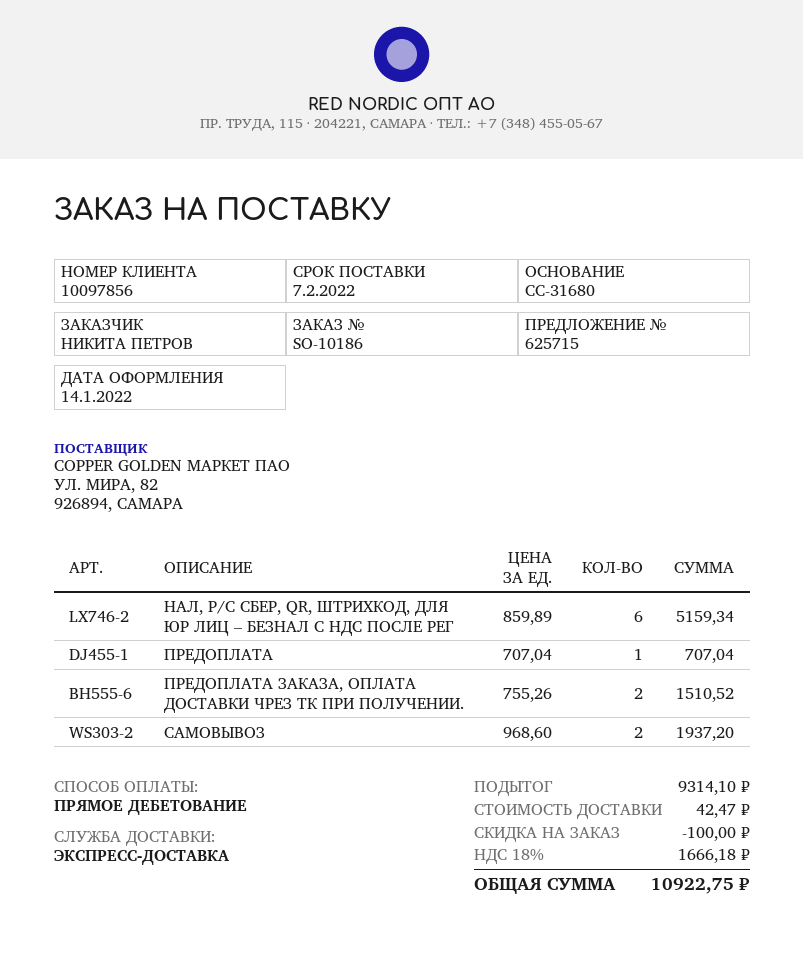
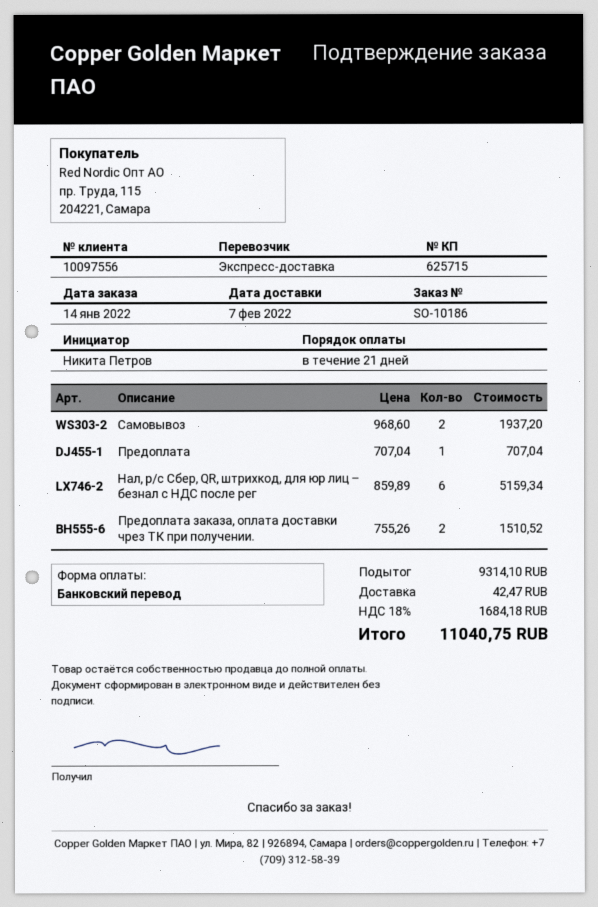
customer number: 10097856 -> 10097556
payment method: direct debit -> bank transfer
discount: 100.00 -> none
tax: 18% = 1666.18 -> 18% = 1684.18
total: 10922.75 -> 11040.75

